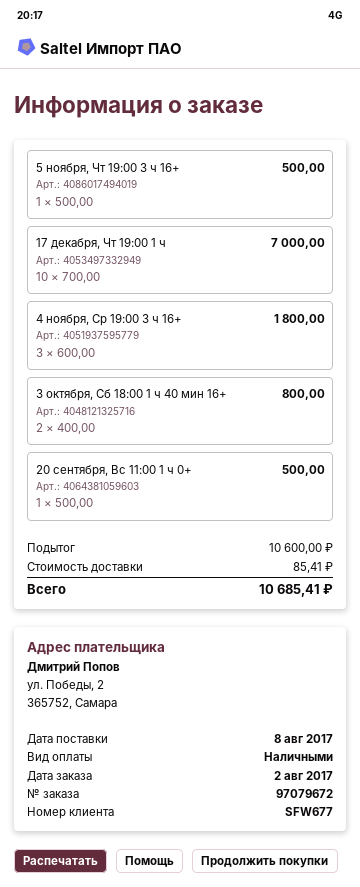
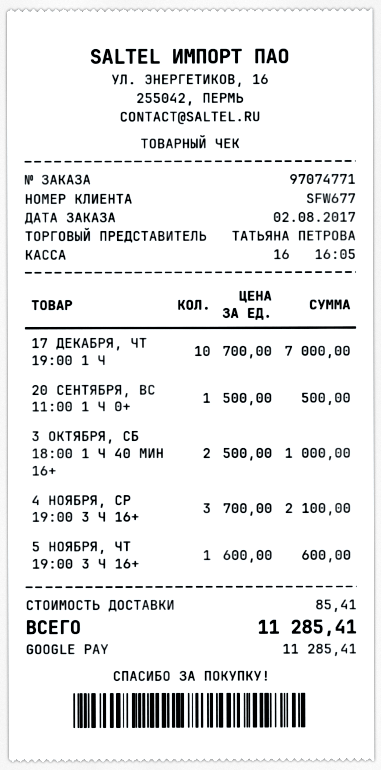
order number: 97079672 -> 97074771
payment method: cash -> Google Pay
5 ноября, Чт 19:00 3 ч 16+: 1 x 500.00 = 500.00 -> 1 x 600.00 = 600.00
4 ноября, Ср 19:00 3 ч 16+: 3 x 600.00 = 1800.00 -> 3 x 700.00 = 2100.00
3 октября, Сб 18:00 1 ч 40 мин 16+: 2 x 400.00 = 800.00 -> 2 x 500.00 = 1000.00
total: 10685.41 -> 11285.41

